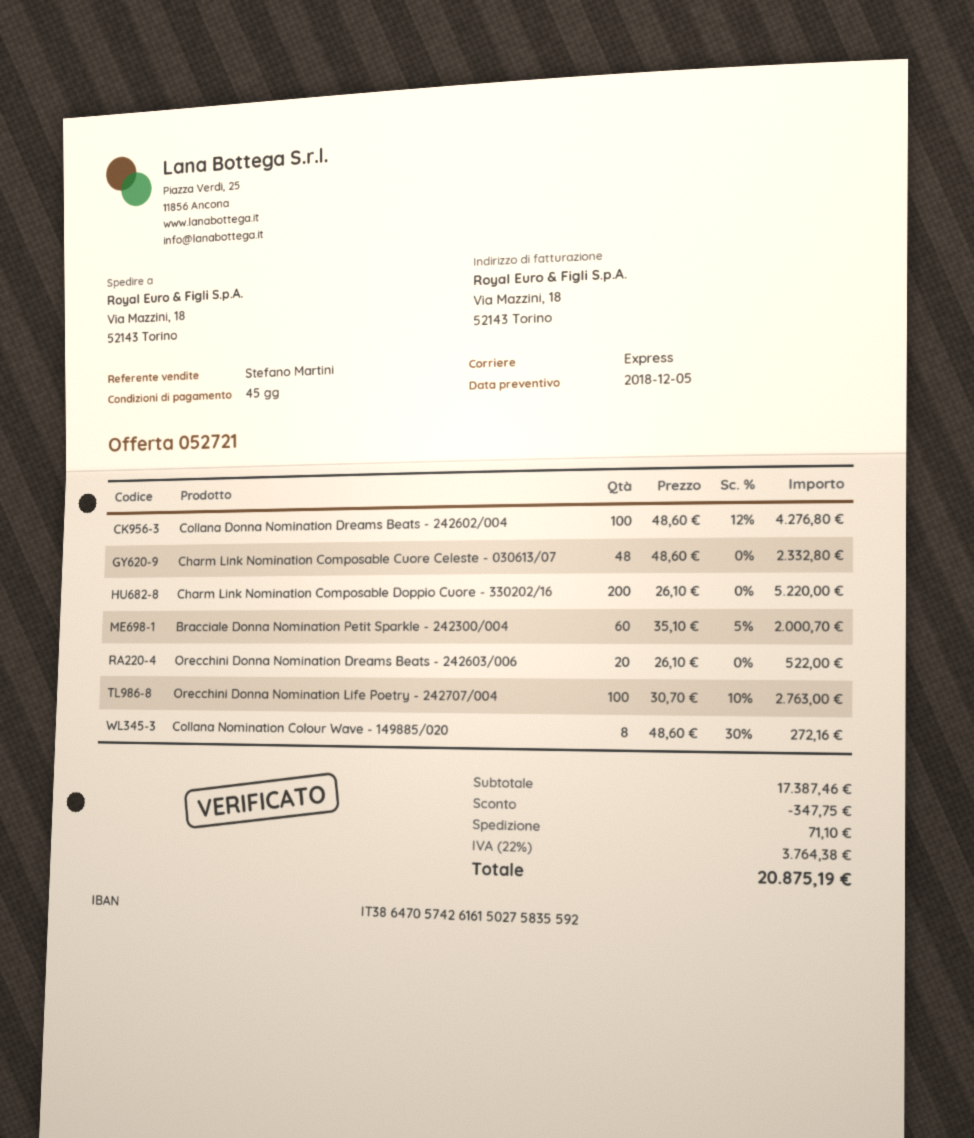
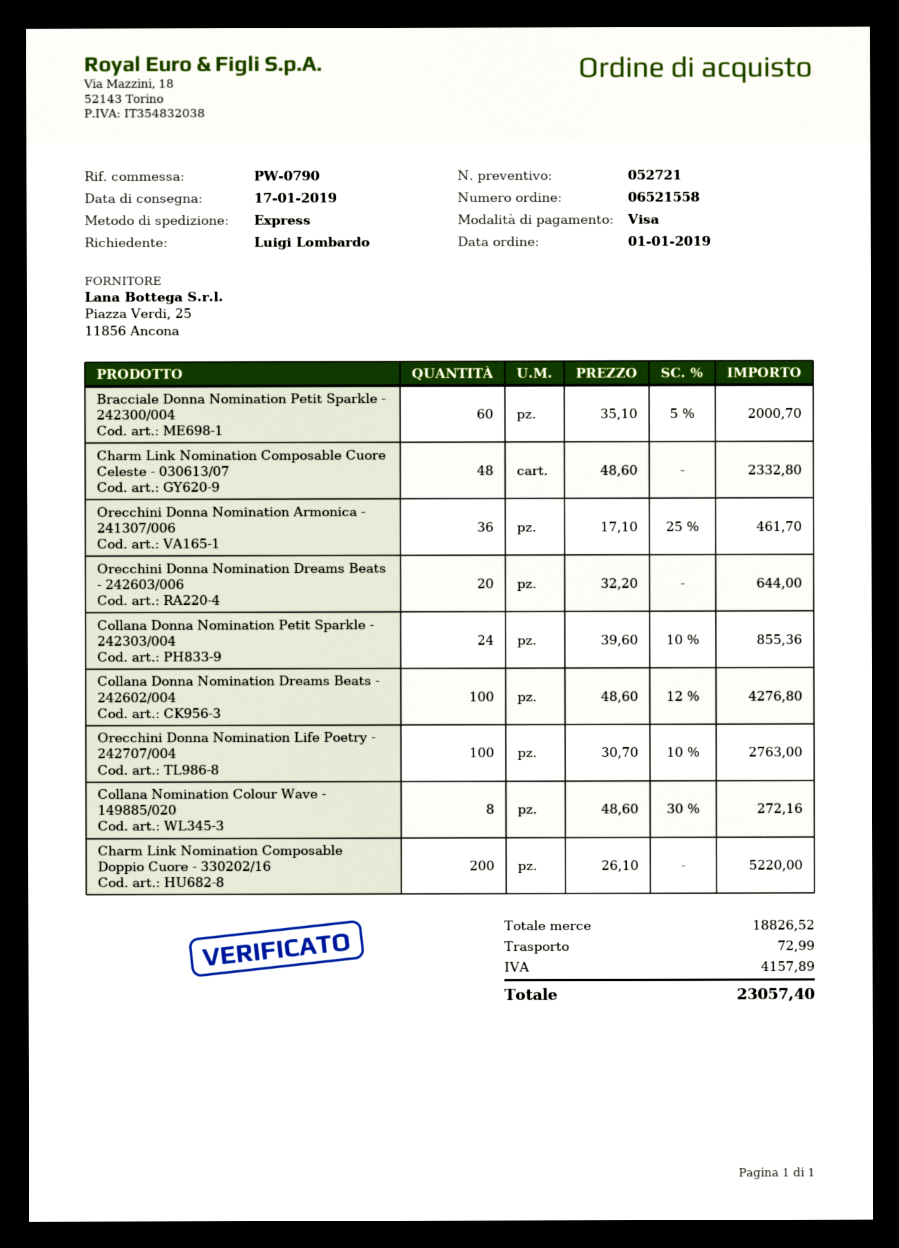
Orecchini Donna Nomination Dreams Beats - 242603/006: 20 x 26.10 = 522.00 -> 20 x 32.20 = 644.00
Orecchini Donna Nomination Armonica - 241307/006: none -> 36 x 17.10 - 25% = 461.70
Collana Donna Nomination Petit Sparkle - 242303/004: none -> 24 x 39.60 - 10% = 855.36
subtotal: 17387.46 -> 18826.52
discount: 347.75 -> none
shipping: 71.10 -> 72.99
tax: 3764.38 -> 4157.89
total: 20875.19 -> 23057.40

